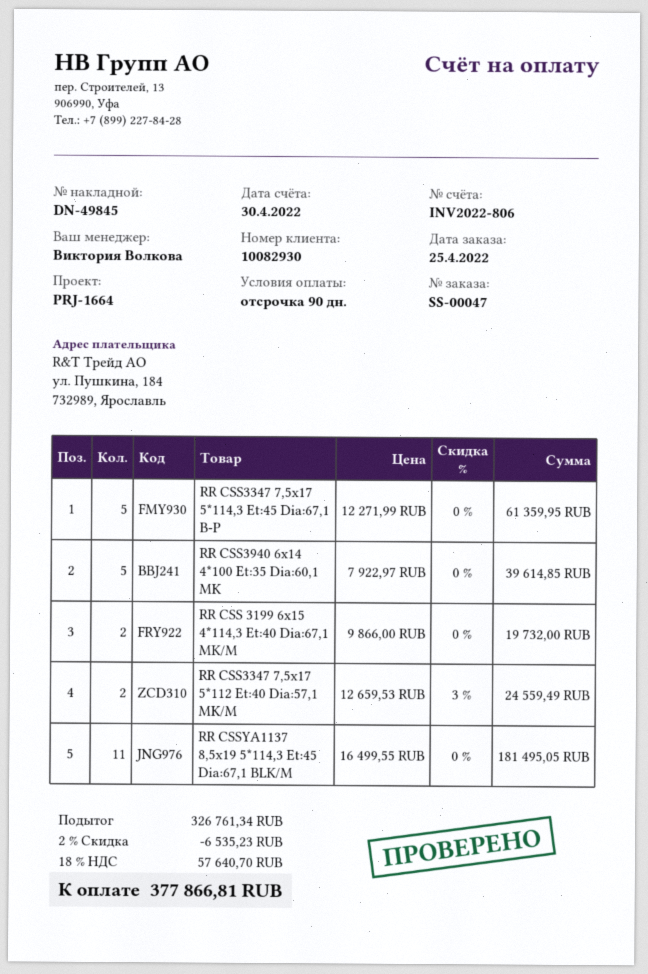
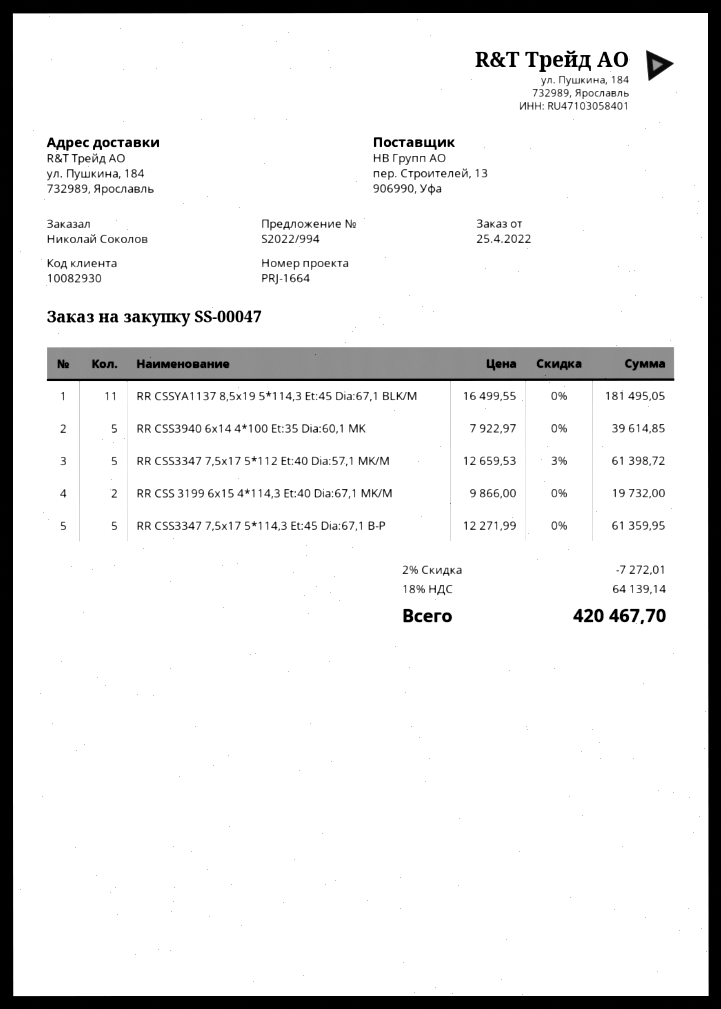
RR CSS3347 7,5x17 5*112 Et:40 Dia:57,1 MK/M: 2 x 12659.53 - 3% = 24559.49 -> 5 x 12659.53 - 3% = 61398.72
discount: 2% = 6535.23 -> 2% = 7272.01
tax: 18% = 57640.70 -> 18% = 64139.14
total: 377866.81 -> 420467.70

